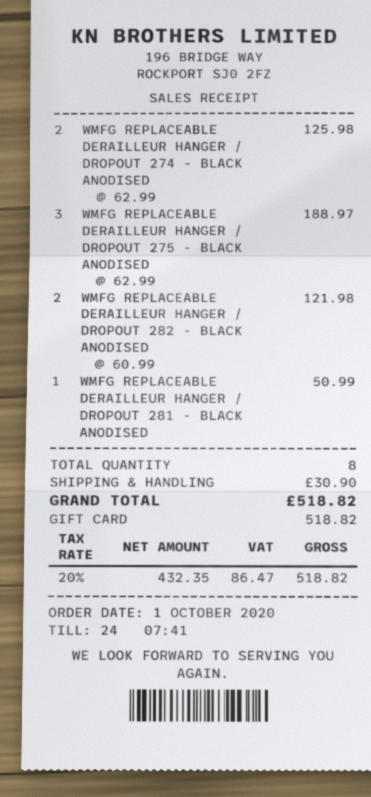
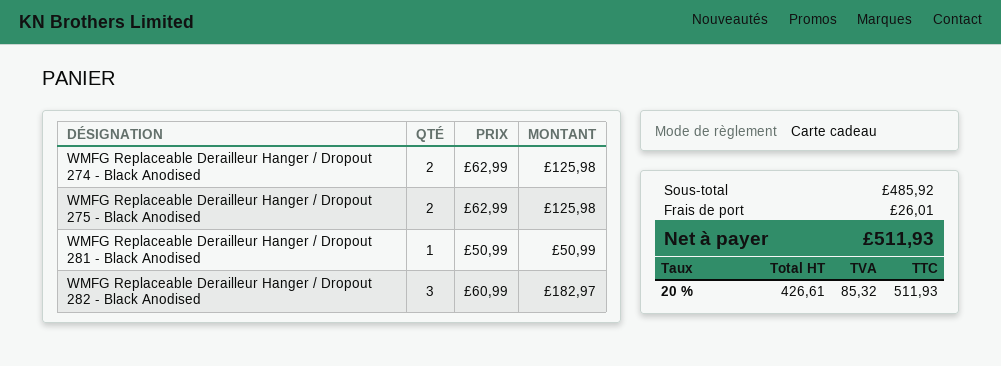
WMFG REPLACEABLE DERAILLEUR HANGER / DROPOUT 275 - BLACK ANODISED: 3 x 62.99 = 188.97 -> 2 x 62.99 = 125.98
WMFG REPLACEABLE DERAILLEUR HANGER / DROPOUT 282 - BLACK ANODISED: 2 x 60.99 = 121.98 -> 3 x 60.99 = 182.97
shipping: 30.90 -> 26.01
net: 432.35 -> 426.61
tax: 20% = 86.47 -> 20% = 85.32
total: 518.82 -> 511.93

